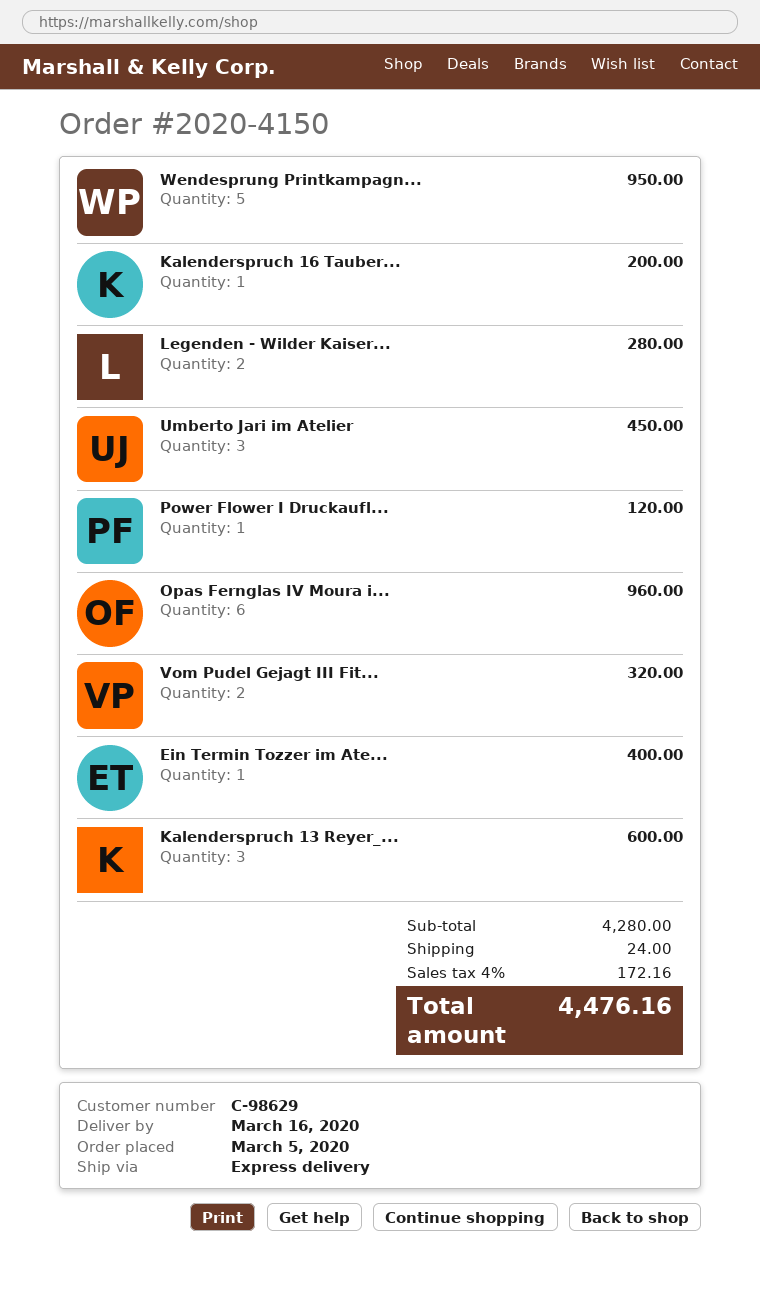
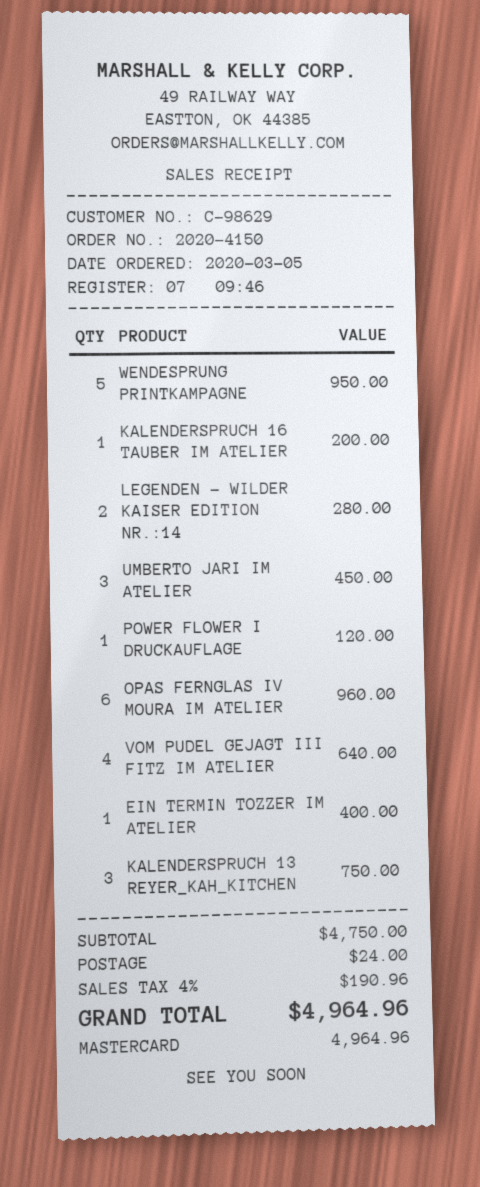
Vom Pudel Gejagt III Fit...: 2 for 320.00 -> 4 for 640.00
Kalenderspruch 13 Reyer_...: 3 for 600.00 -> 3 for 750.00
subtotal: 4280.00 -> 4750.00
tax: 4% = 172.16 -> 4% = 190.96
total: 4476.16 -> 4964.96

